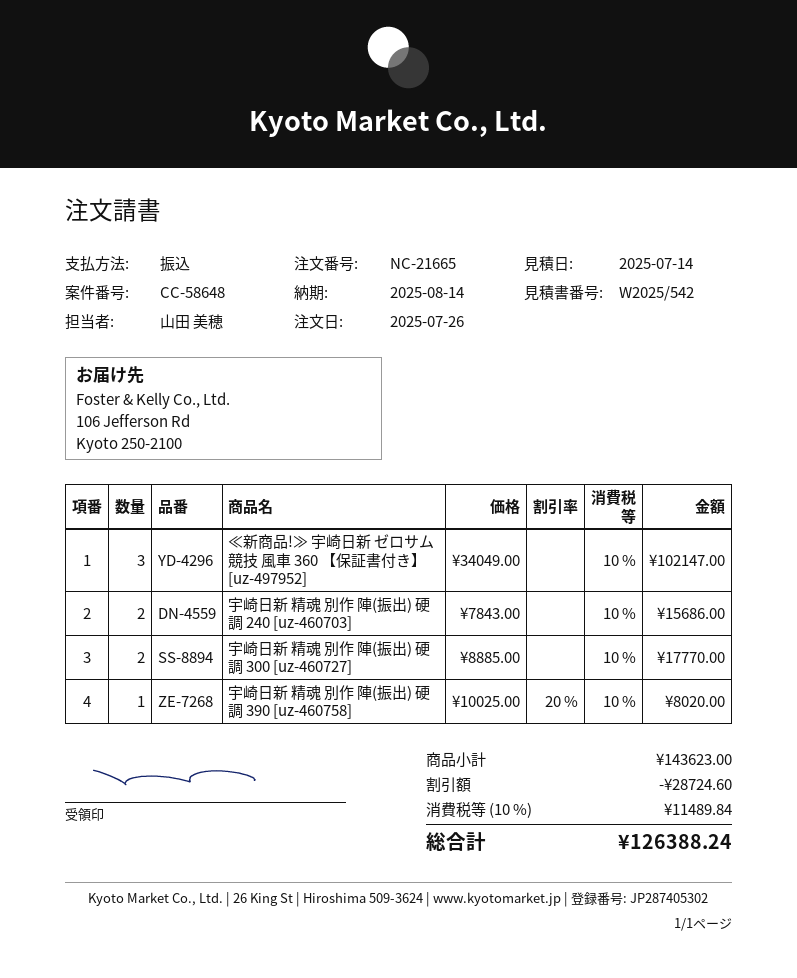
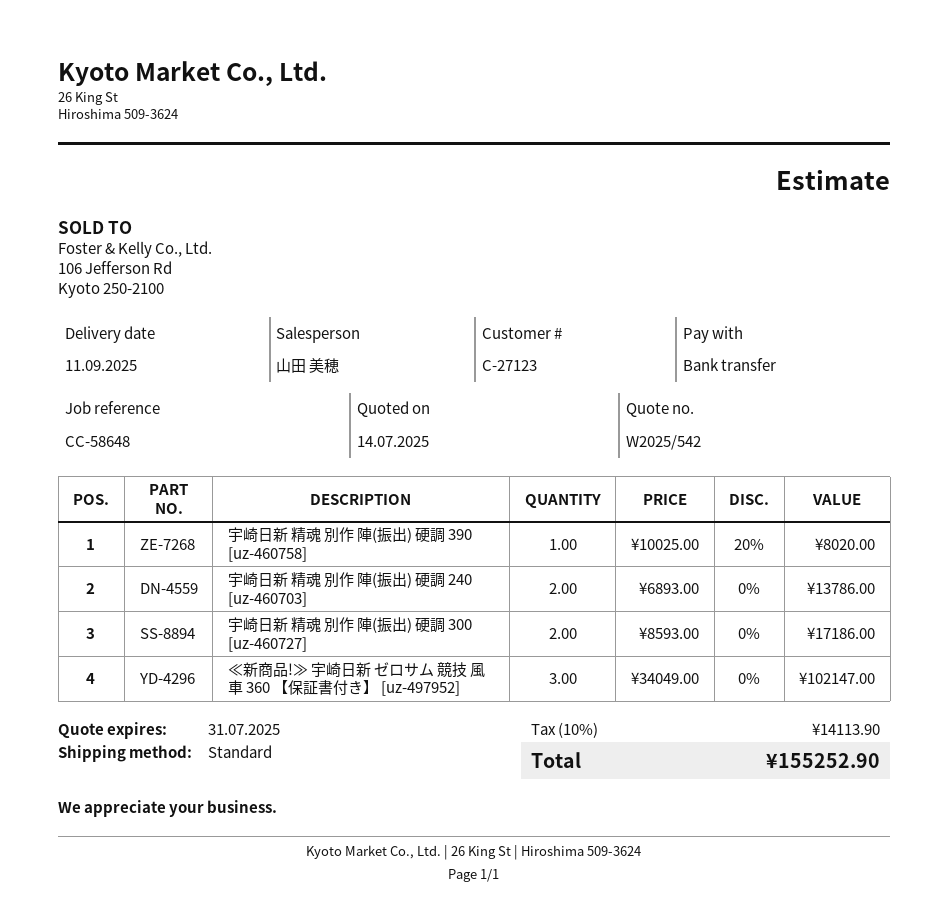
delivery date: 2025-08-14 -> 2025-09-11
宇崎日新 精魂 別作 陣(振出) 硬調 240 [uz-460703]: 2 x 7843.00 = 15686.00 -> 2 x 6893.00 = 13786.00
宇崎日新 精魂 別作 陣(振出) 硬調 300 [uz-460727]: 2 x 8885.00 = 17770.00 -> 2 x 8593.00 = 17186.00
discount: 28724.60 -> none
tax: 10% = 11489.84 -> 10% = 14113.90
total: 126388.24 -> 155252.90

